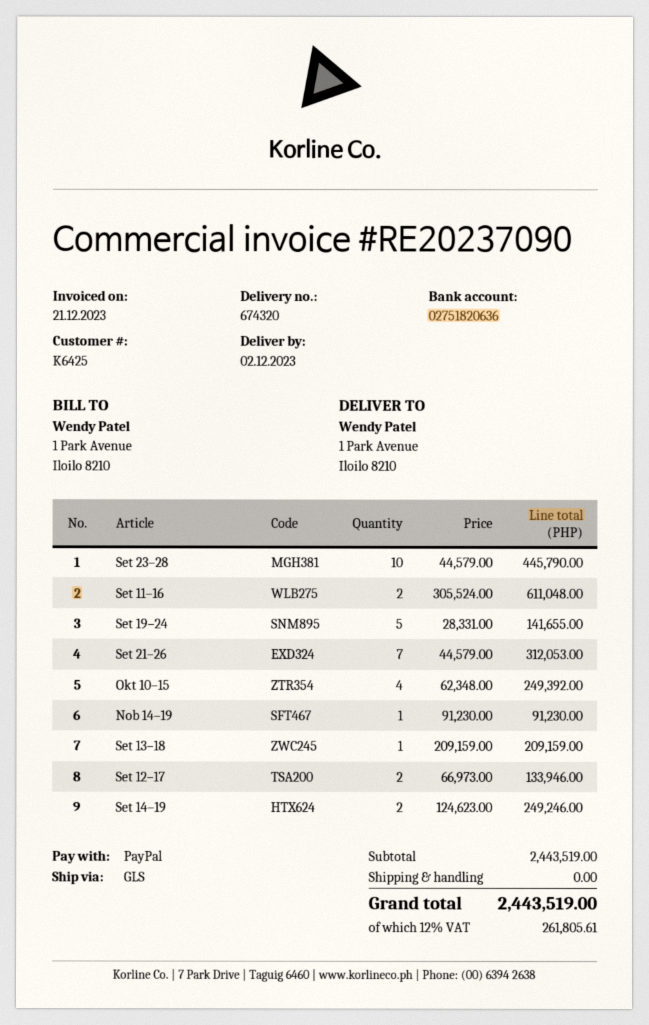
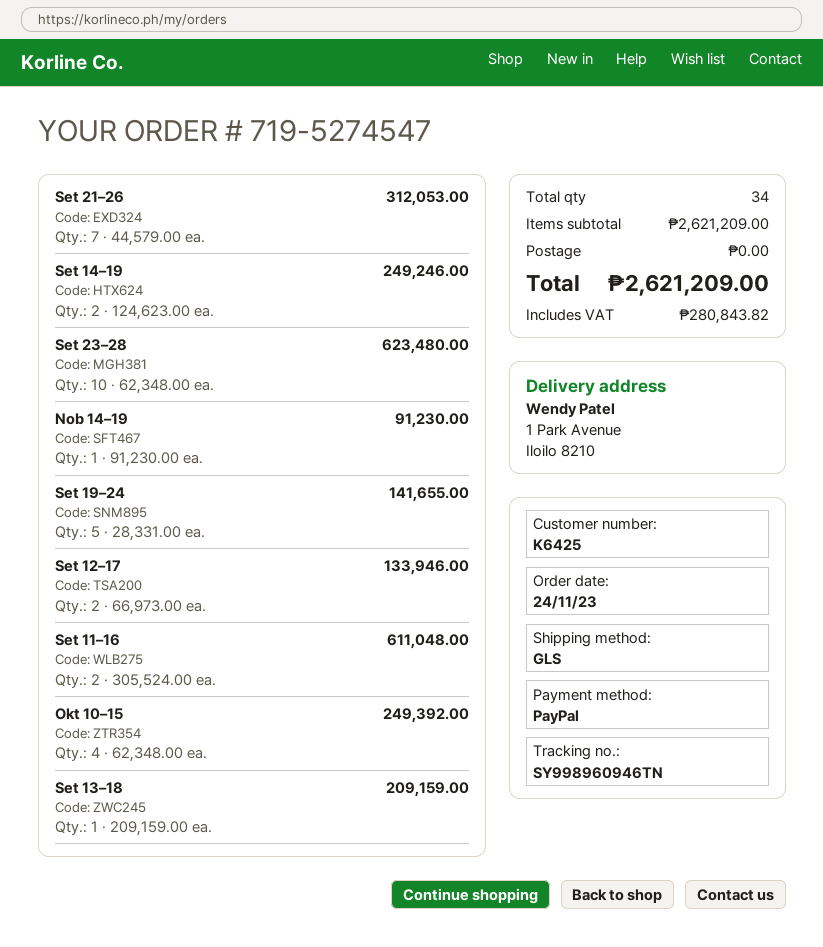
Set 23–28: 10 x 44579.00 = 445790.00 -> 10 x 62348.00 = 623480.00
subtotal: 2443519.00 -> 2621209.00
tax: 261805.61 -> 280843.82
total: 2443519.00 -> 2621209.00

